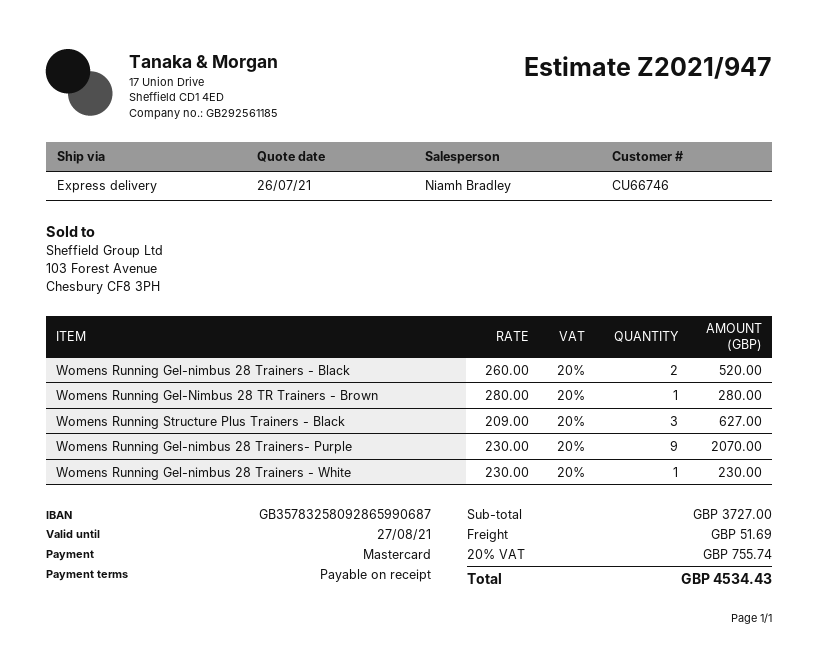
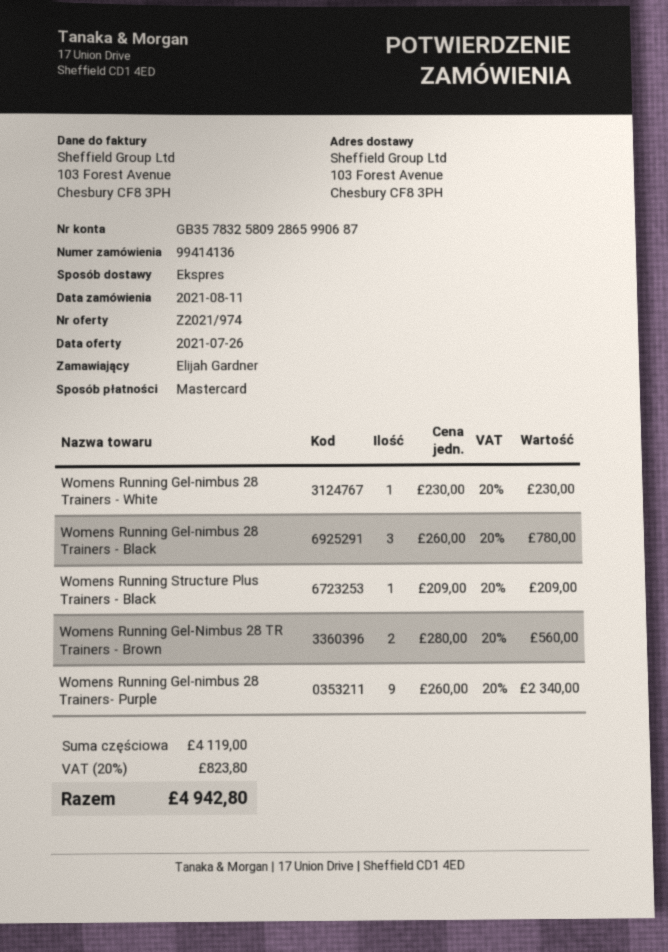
quote number: Z2021/947 -> Z2021/974
Womens Running Gel-nimbus 28 Trainers - Black: 2 x 260.00 = 520.00 -> 3 x 260.00 = 780.00
Womens Running Gel-Nimbus 28 TR Trainers - Brown: 1 x 280.00 = 280.00 -> 2 x 280.00 = 560.00
Womens Running Structure Plus Trainers - Black: 3 x 209.00 = 627.00 -> 1 x 209.00 = 209.00
Womens Running Gel-nimbus 28 Trainers- Purple: 9 x 230.00 = 2070.00 -> 9 x 260.00 = 2340.00
subtotal: 3727.00 -> 4119.00
shipping: 51.69 -> none
tax: 20% = 755.74 -> 20% = 823.80
total: 4534.43 -> 4942.80

